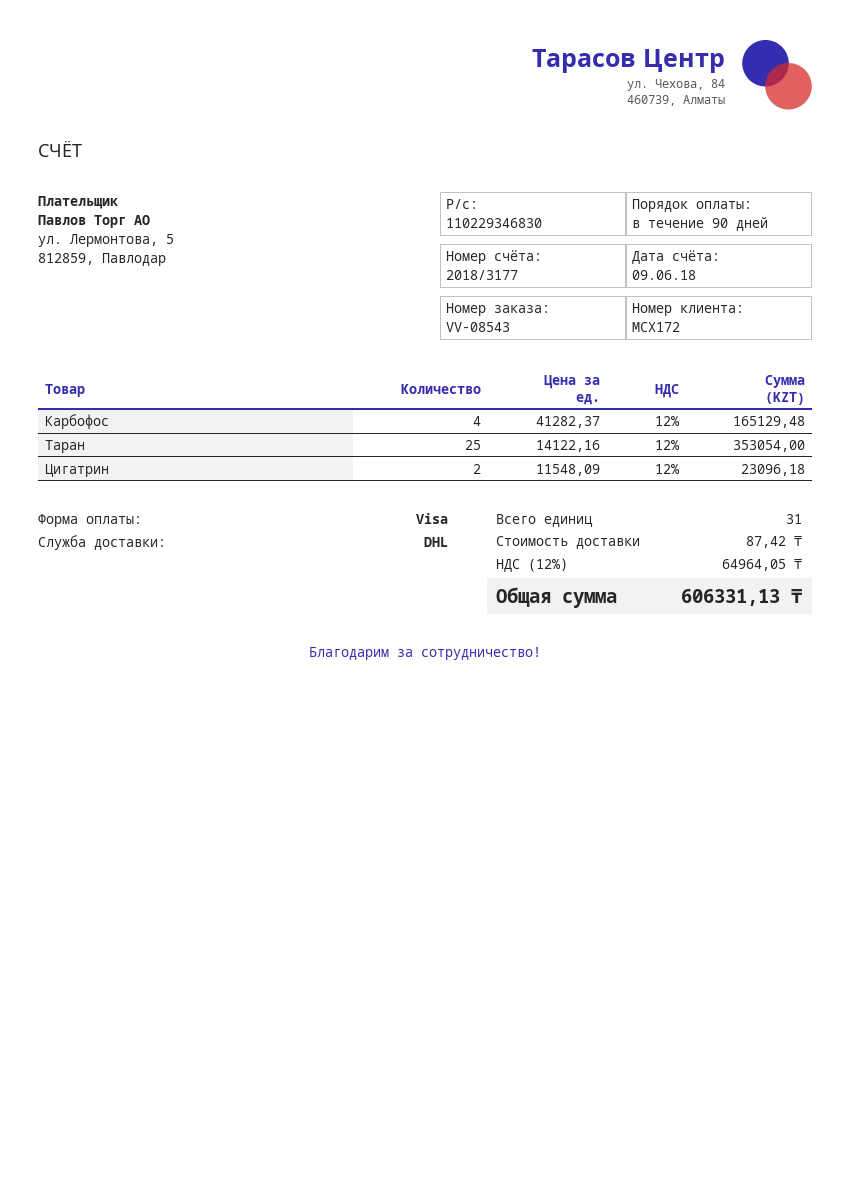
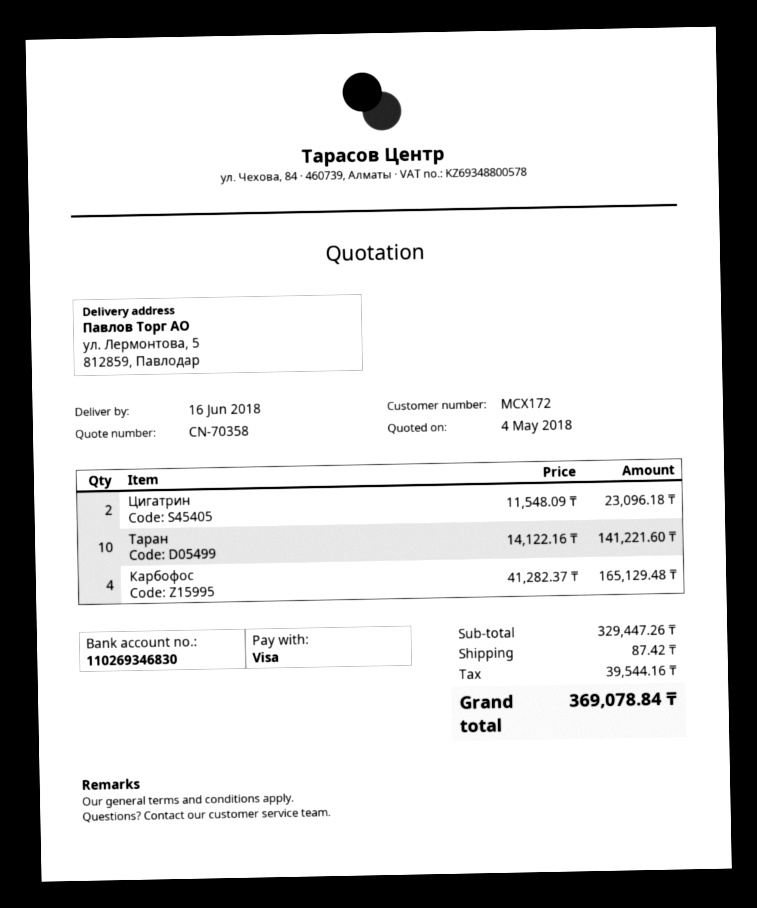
bank account: 110229346830 -> 110269346830
Таран: 25 x 14122.16 = 353054.00 -> 10 x 14122.16 = 141221.60
tax: 64964.05 -> 39544.16
total: 606331.13 -> 369078.84

